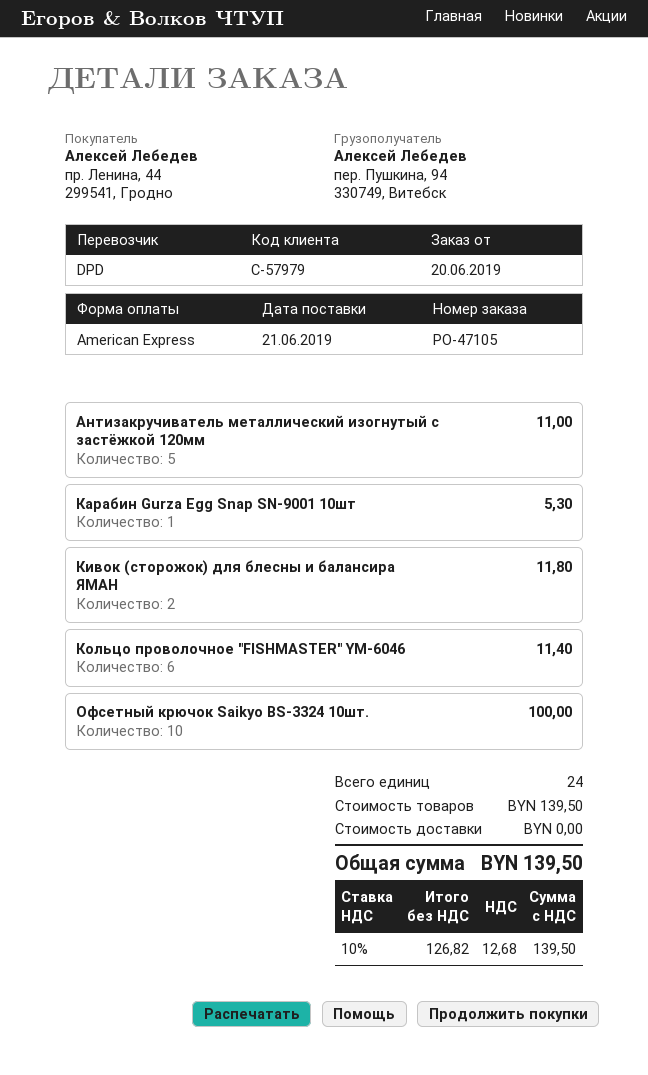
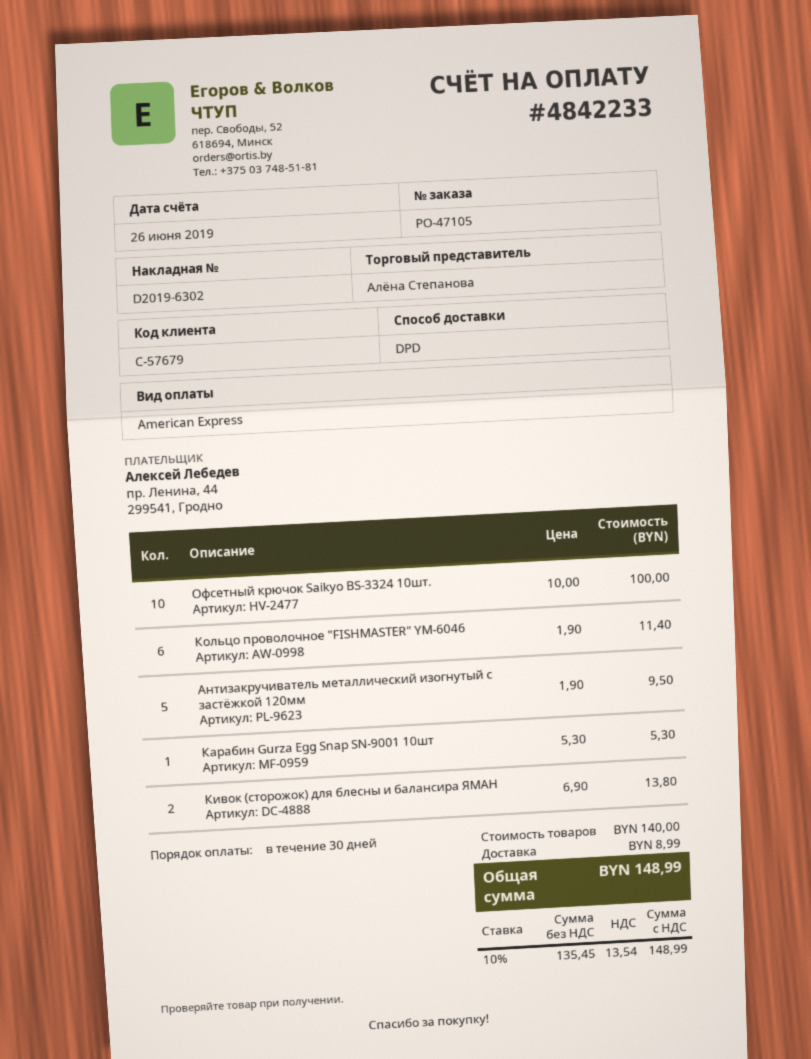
customer number: C-57979 -> C-57679
Антизакручиватель металлический изогнутый с застёжкой 120мм: 5 for 11.00 -> 5 for 9.50
Кивок (сторожок) для блесны и балансира ЯМАН: 2 for 11.80 -> 2 for 13.80
subtotal: 139.50 -> 140.00
shipping: 0.00 -> 8.99
net: 126.82 -> 135.45
tax: 10% = 12.68 -> 10% = 13.54
total: 139.50 -> 148.99

